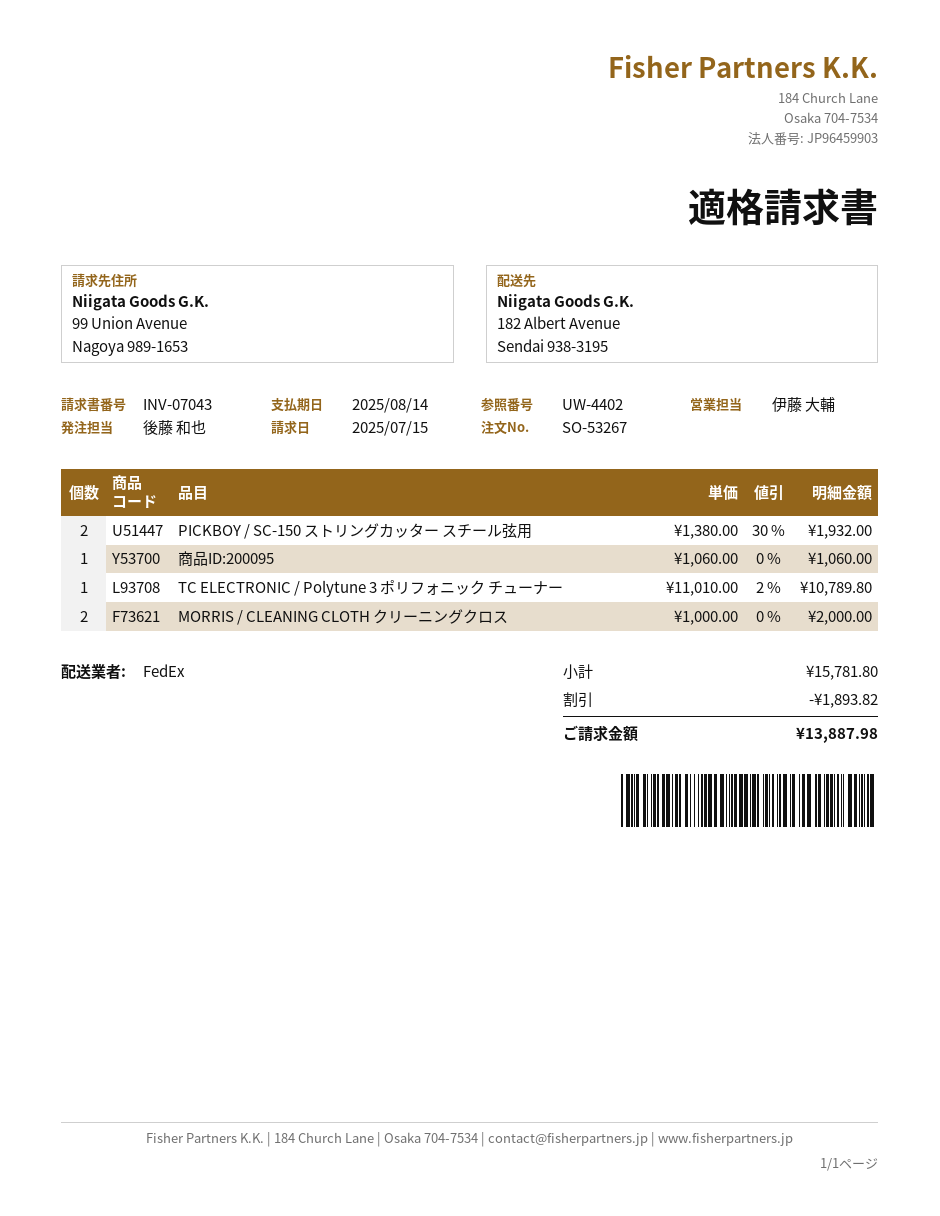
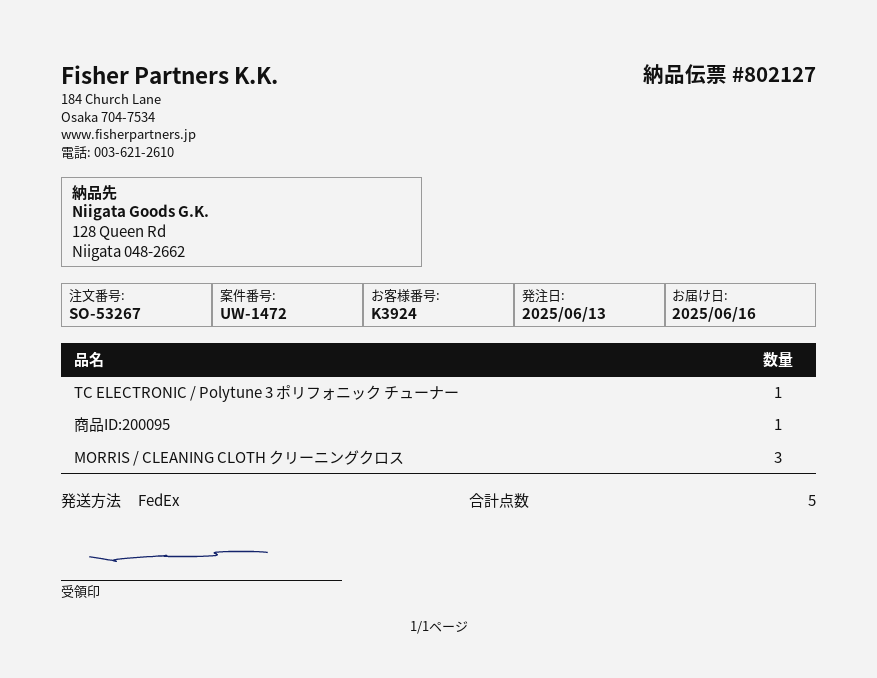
reference: UW-4402 -> UW-1472
ship to: 182 Albert Avenue, Sendai 938-3195 -> 128 Queen Rd, Niigata 048-2662
PICKBOY / SC-150 ストリングカッター スチール弦用: 2 -> none
MORRIS / CLEANING CLOTH クリーニングクロス: 2 -> 3

